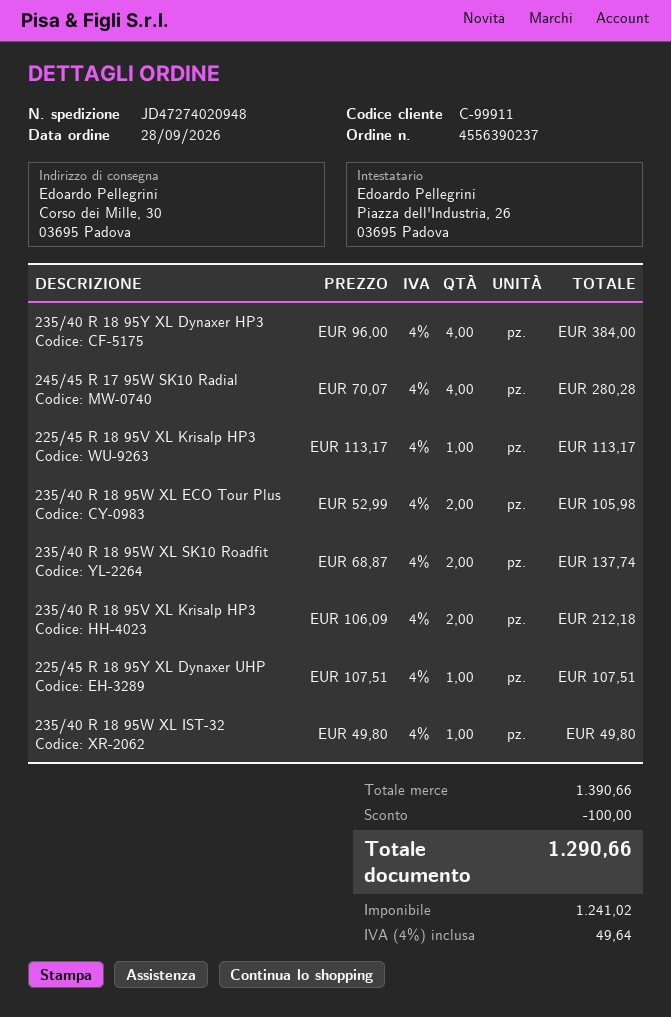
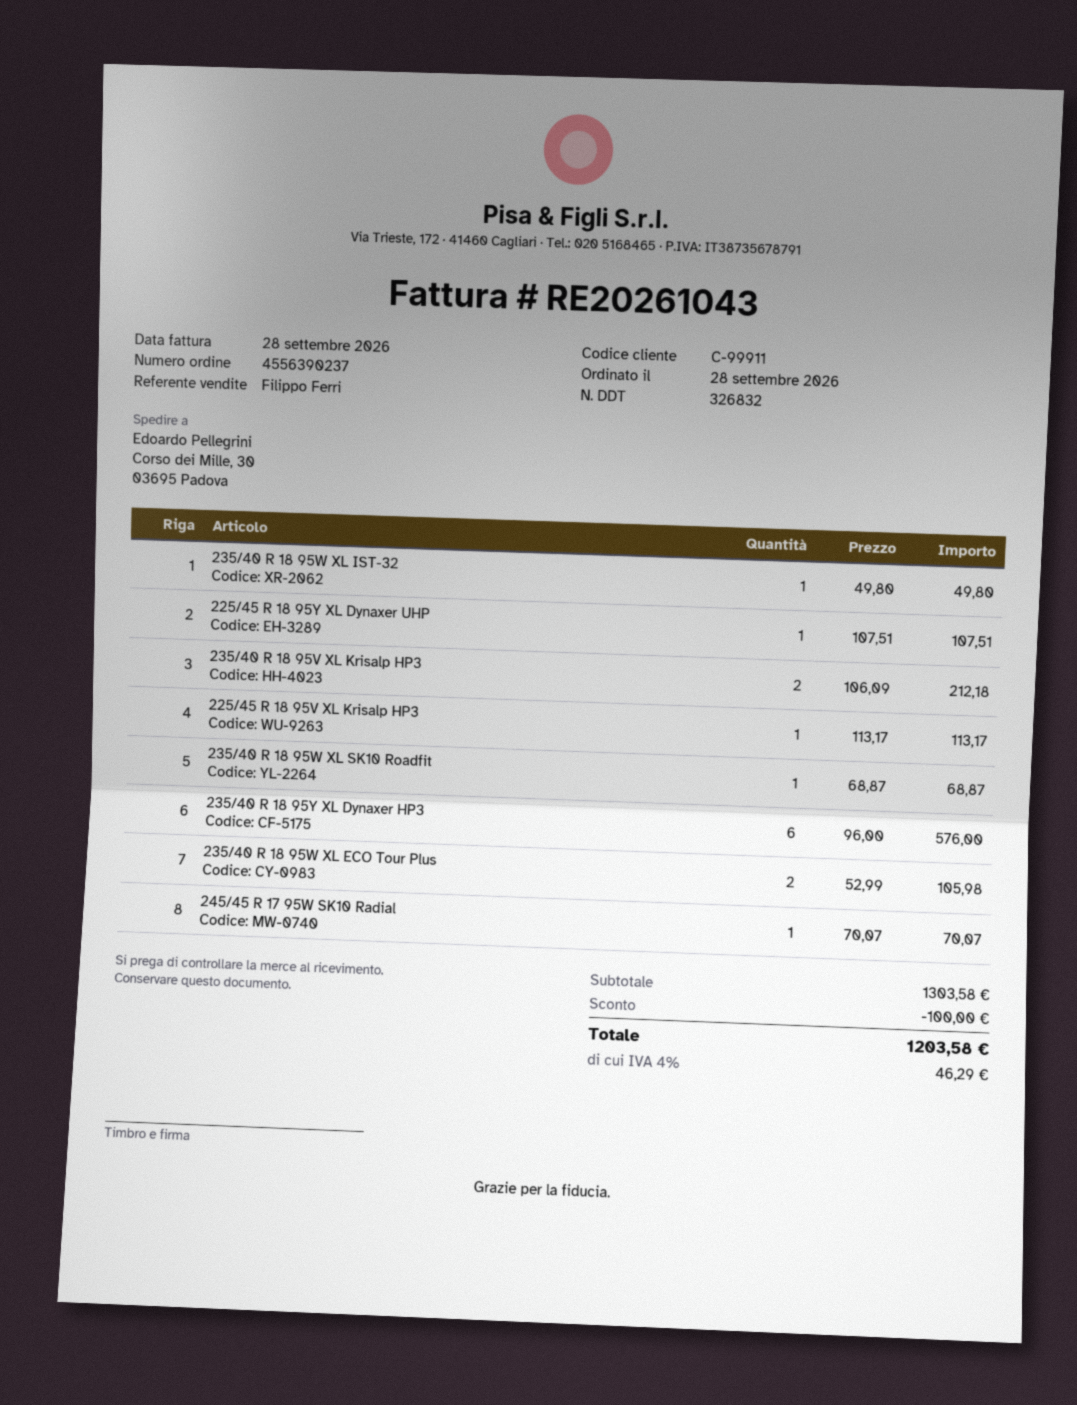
235/40 R 18 95Y XL Dynaxer HP3: 4 x 96.00 = 384.00 -> 6 x 96.00 = 576.00
245/45 R 17 95W SK10 Radial: 4 x 70.07 = 280.28 -> 1 x 70.07 = 70.07
235/40 R 18 95W XL SK10 Roadfit: 2 x 68.87 = 137.74 -> 1 x 68.87 = 68.87
subtotal: 1390.66 -> 1303.58
tax: 4% = 49.64 -> 4% = 46.29
total: 1290.66 -> 1203.58

